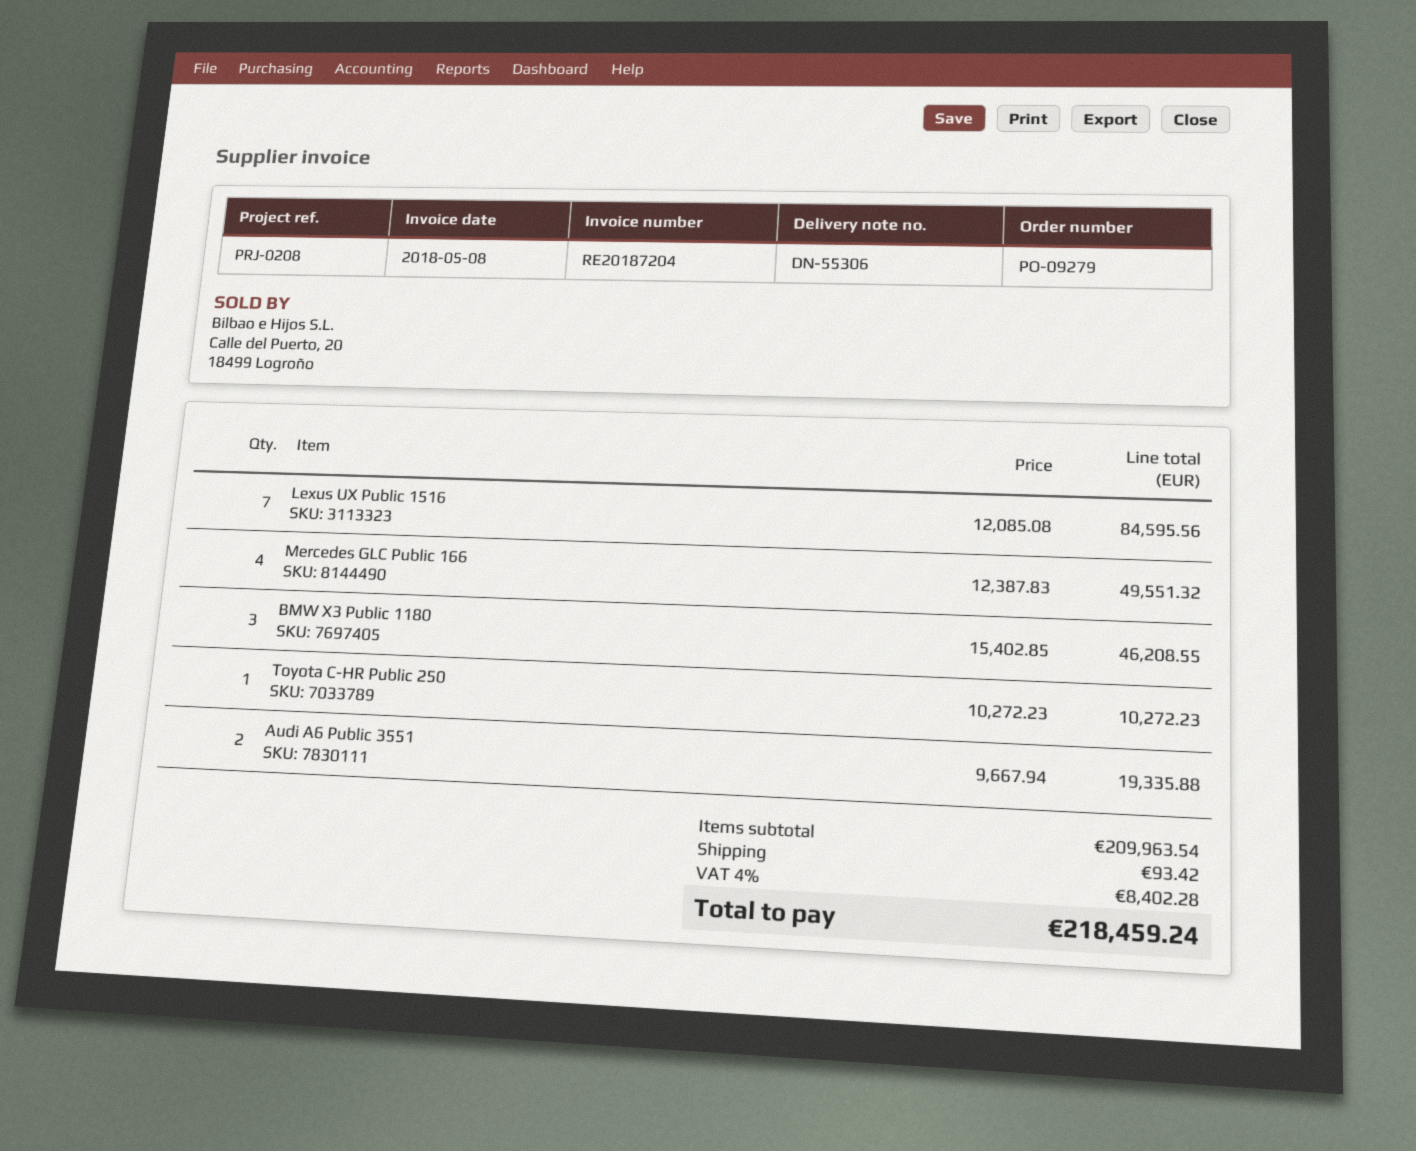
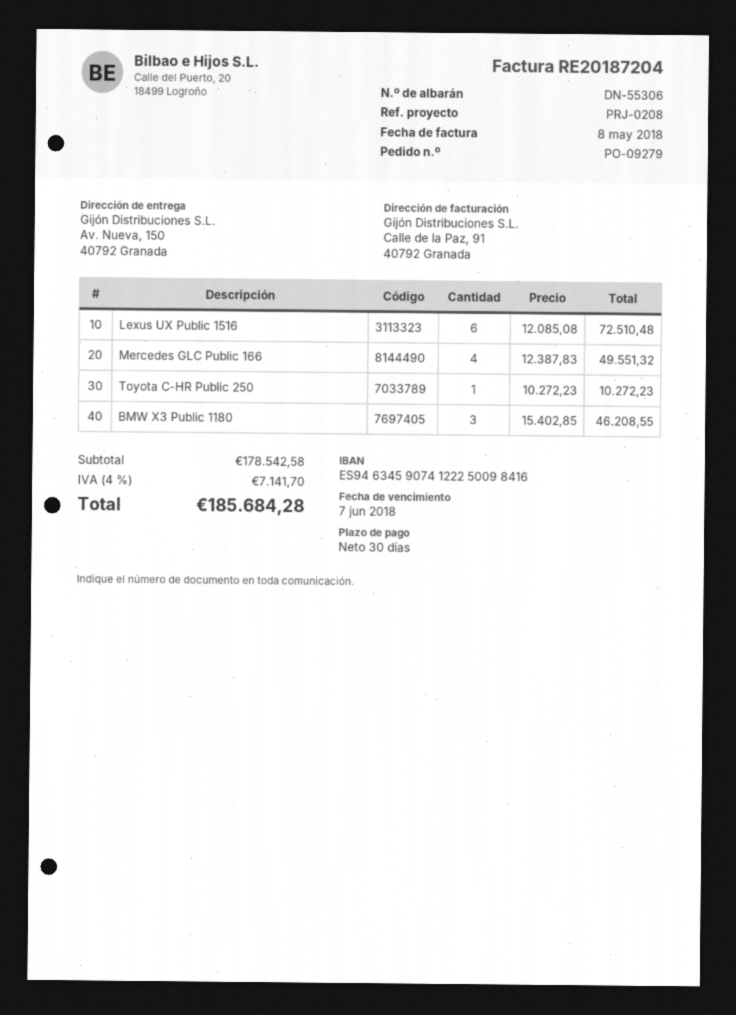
Lexus UX Public 1516: 7 x 12085.08 = 84595.56 -> 6 x 12085.08 = 72510.48
Audi A6 Public 3551: 2 x 9667.94 = 19335.88 -> none
subtotal: 209963.54 -> 178542.58
shipping: 93.42 -> none
tax: 4% = 8402.28 -> 4% = 7141.70
total: 218459.24 -> 185684.28

